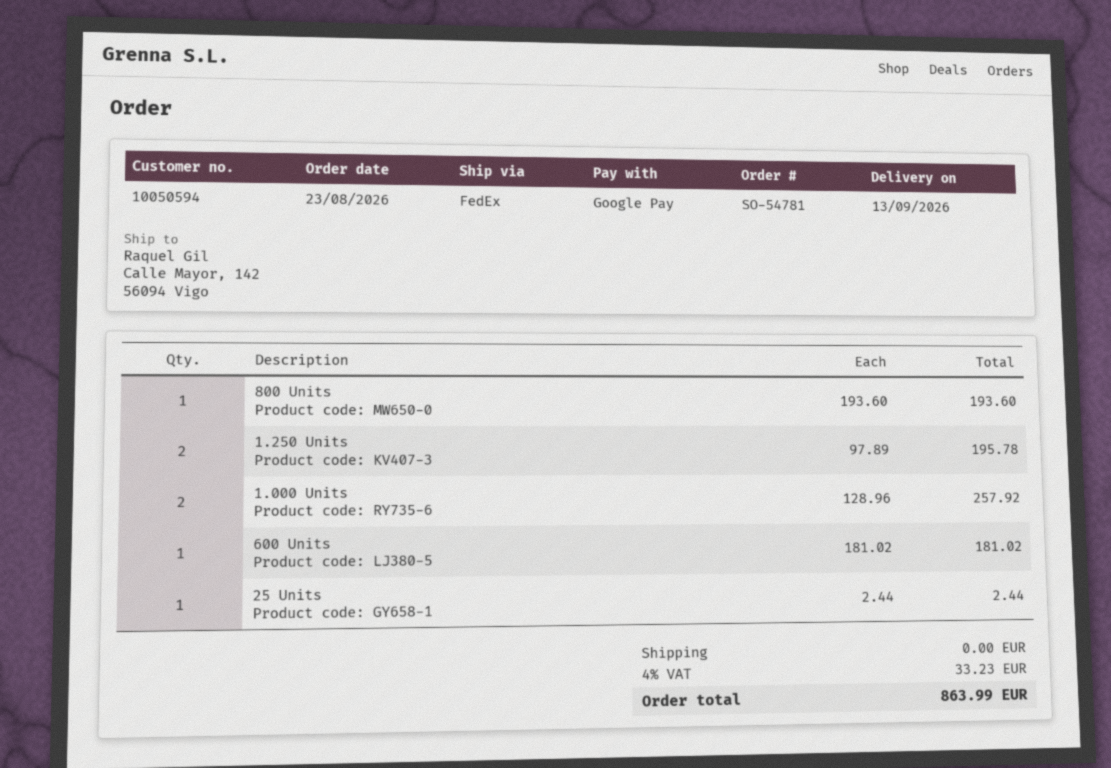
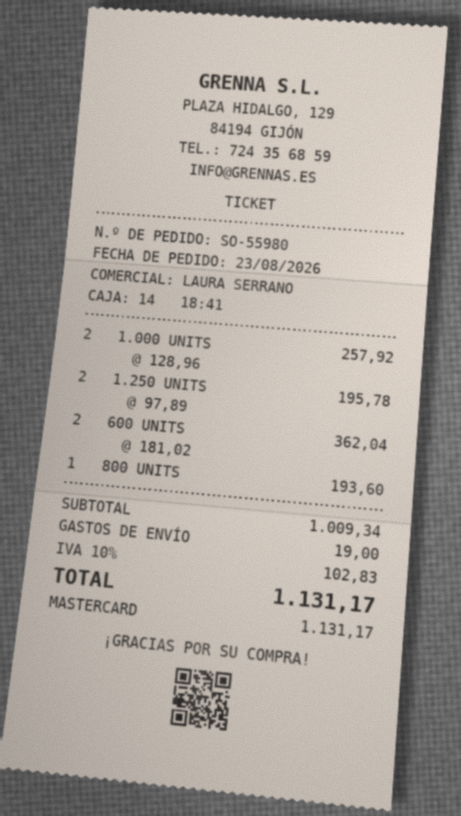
order number: SO-54781 -> SO-55980
payment method: Google Pay -> Mastercard
600 Units: 1 x 181.02 = 181.02 -> 2 x 181.02 = 362.04
25 Units: 1 x 2.44 = 2.44 -> none
shipping: 0.00 -> 19.00
tax: 4% = 33.23 -> 10% = 102.83
total: 863.99 -> 1131.17

